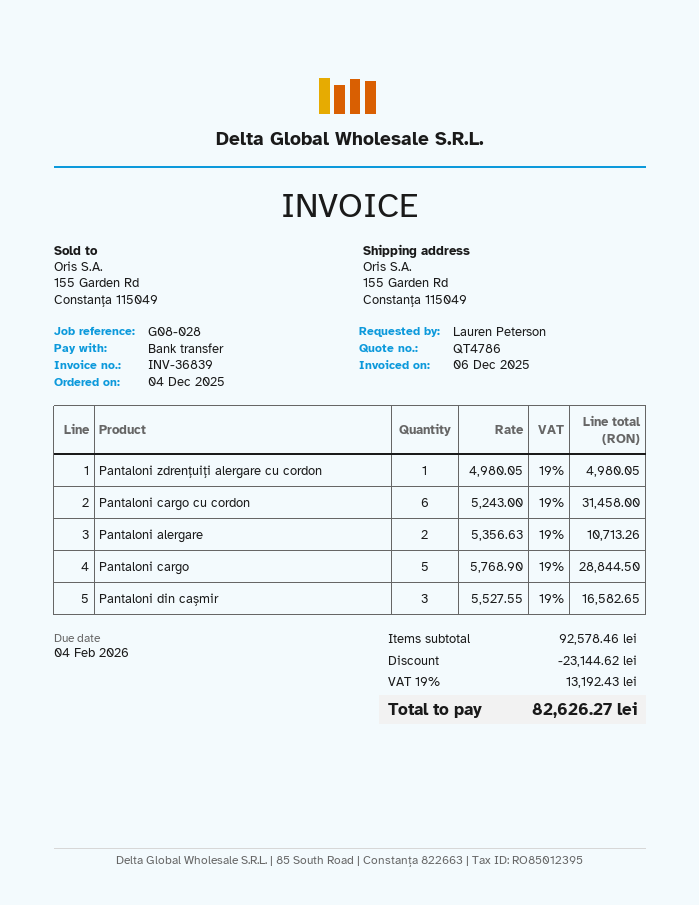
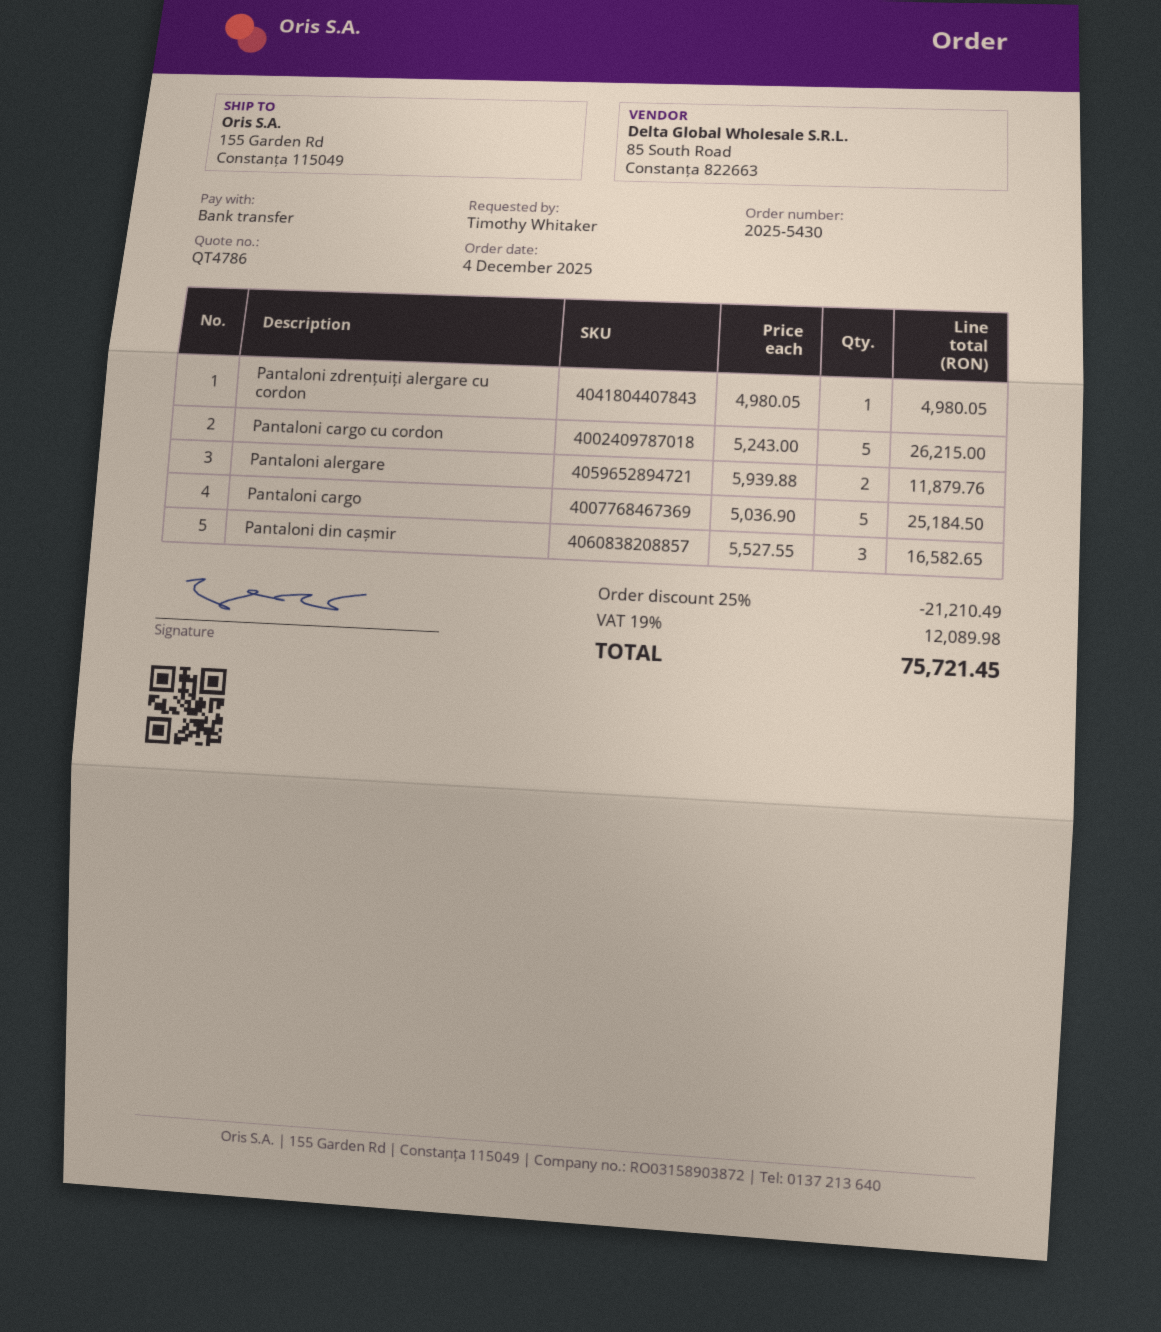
ordered by: Lauren Peterson -> Timothy Whitaker
Pantaloni cargo cu cordon: 6 x 5243.00 = 31458.00 -> 5 x 5243.00 = 26215.00
Pantaloni alergare: 2 x 5356.63 = 10713.26 -> 2 x 5939.88 = 11879.76
Pantaloni cargo: 5 x 5768.90 = 28844.50 -> 5 x 5036.90 = 25184.50
discount: 23144.62 -> 21210.49
tax: 19% = 13192.43 -> 19% = 12089.98
total: 82626.27 -> 75721.45

